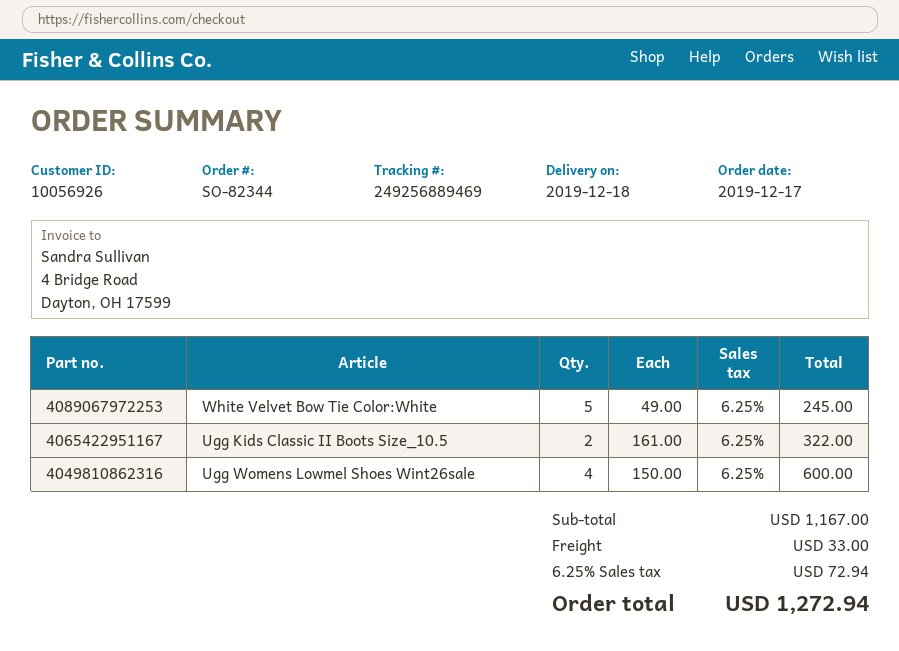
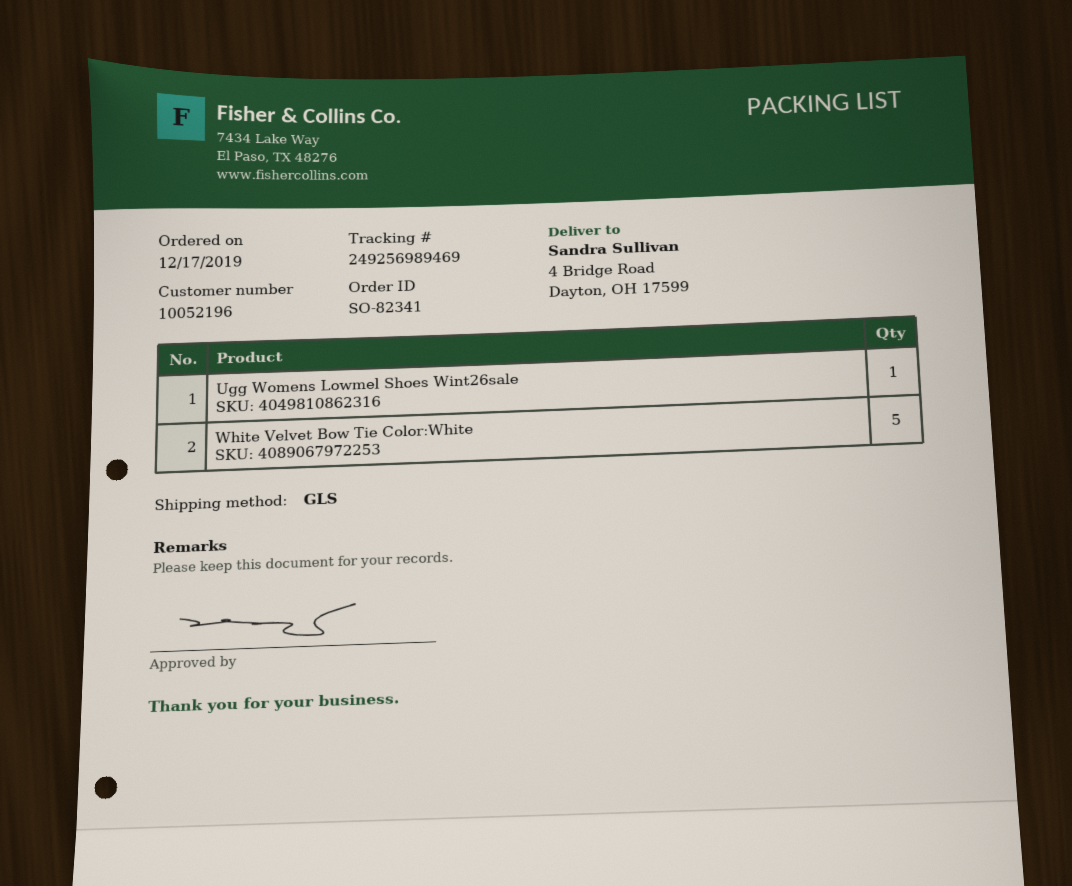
order number: SO-82344 -> SO-82341
customer number: 10056926 -> 10052196
tracking number: 249256889469 -> 249256989469
Ugg Kids Classic II Boots Size_10.5: 2 -> none
Ugg Womens Lowmel Shoes Wint26sale: 4 -> 1

